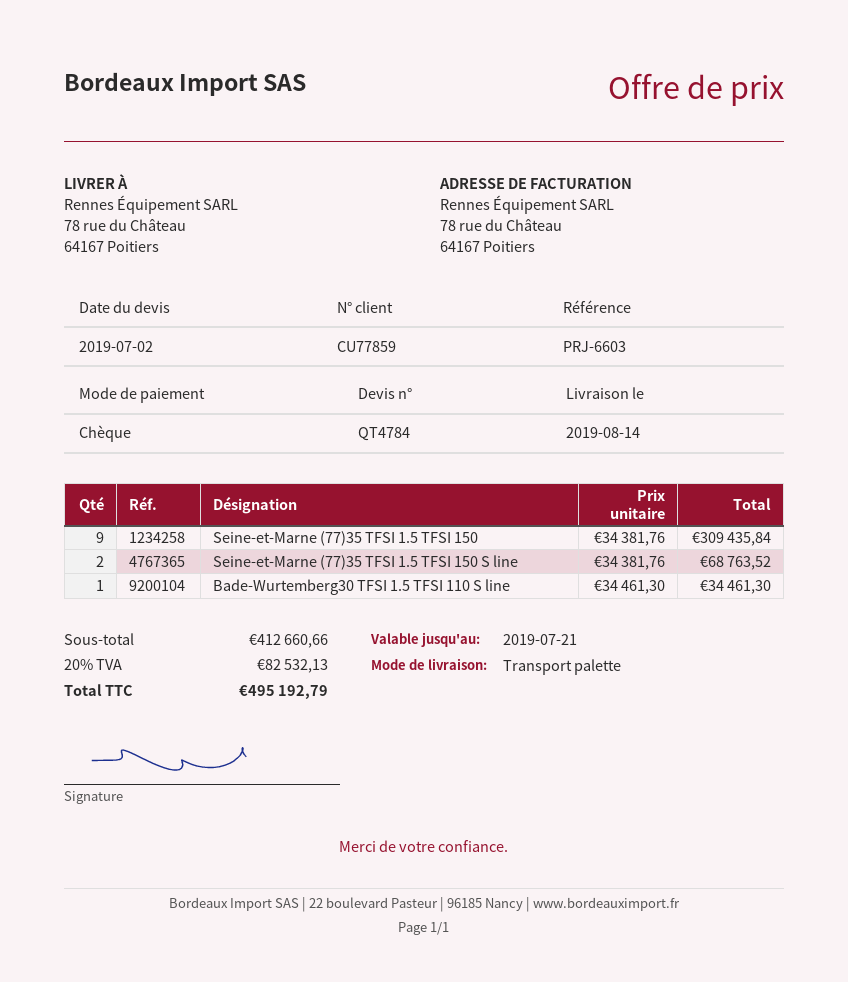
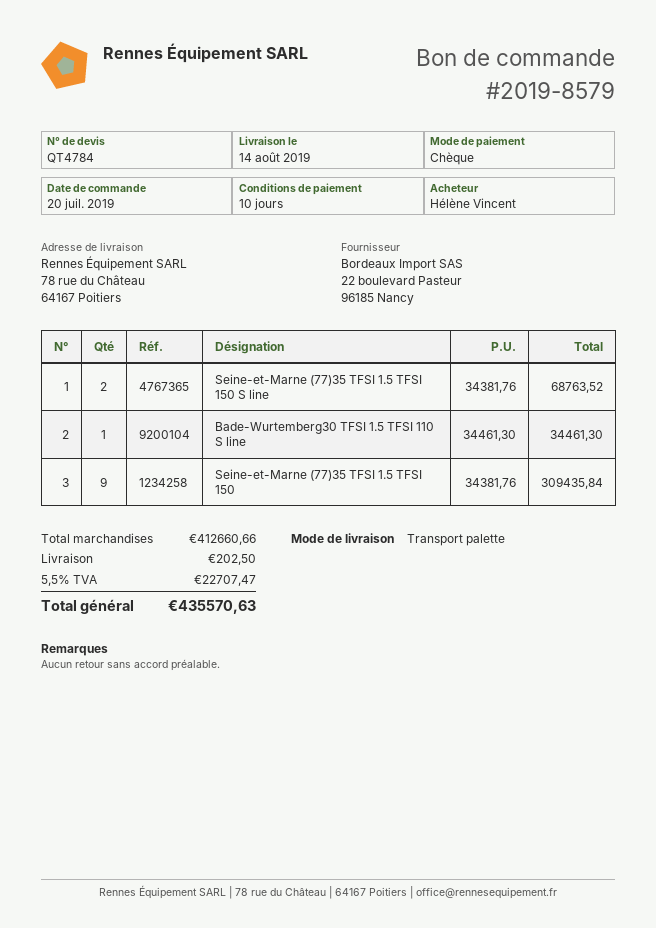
shipping: none -> 202.50
tax: 20% = 82532.13 -> 5.5% = 22707.47
total: 495192.79 -> 435570.63

